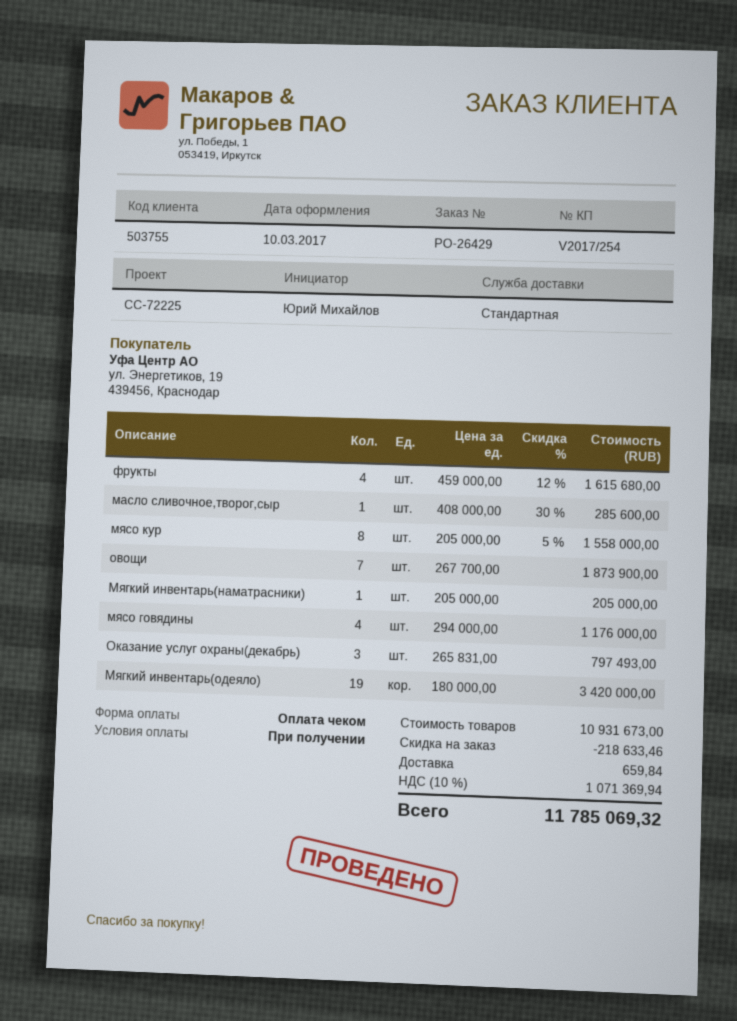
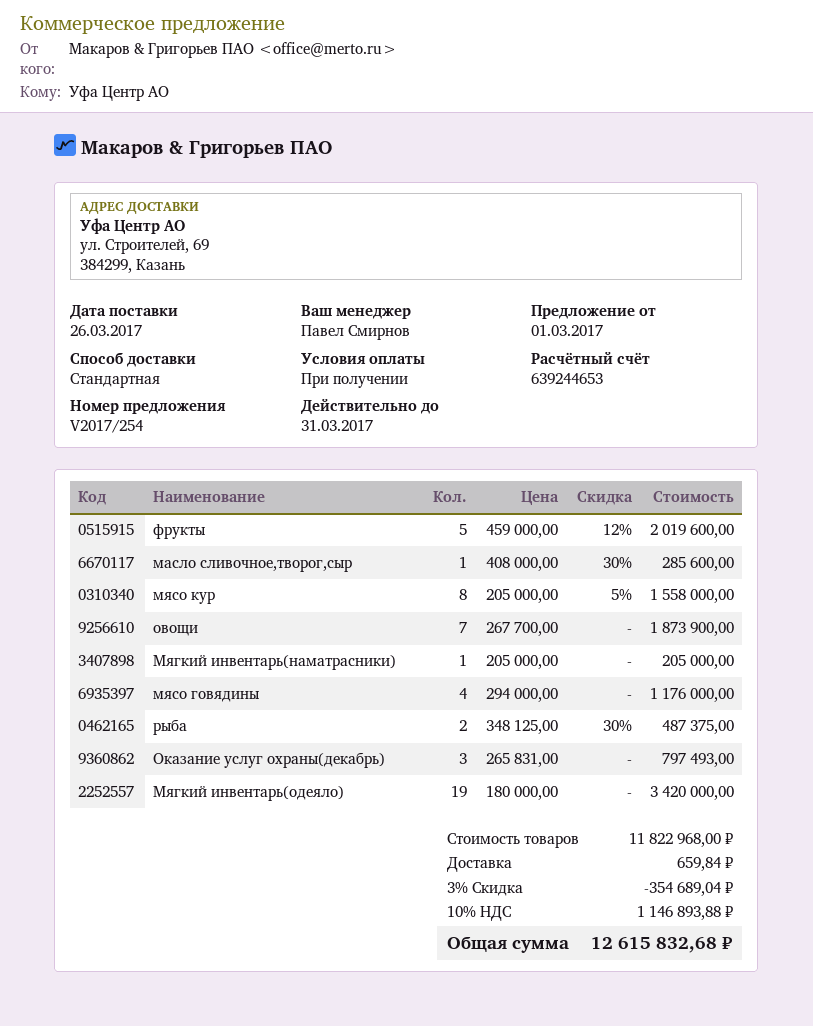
фрукты: 4 x 459000.00 - 12% = 1615680.00 -> 5 x 459000.00 - 12% = 2019600.00
рыба: none -> 2 x 348125.00 - 30% = 487375.00
subtotal: 10931673.00 -> 11822968.00
discount: 218633.46 -> 354689.04
tax: 10% = 1071369.94 -> 10% = 1146893.88
total: 11785069.32 -> 12615832.68

